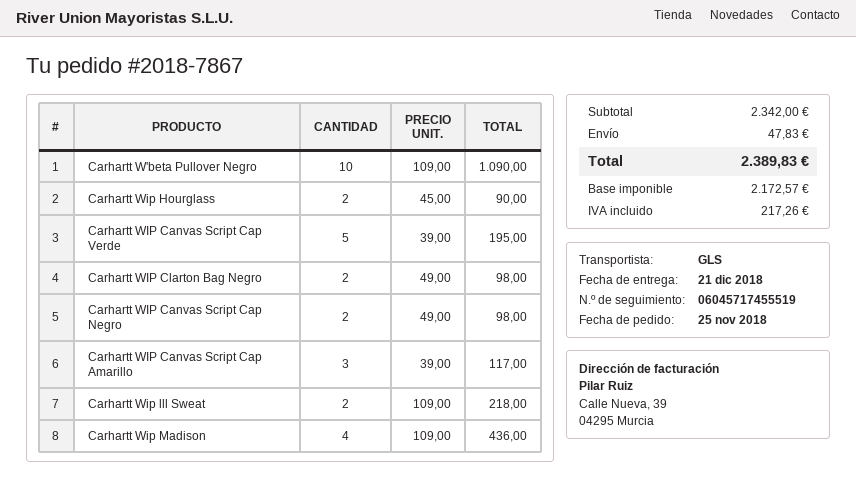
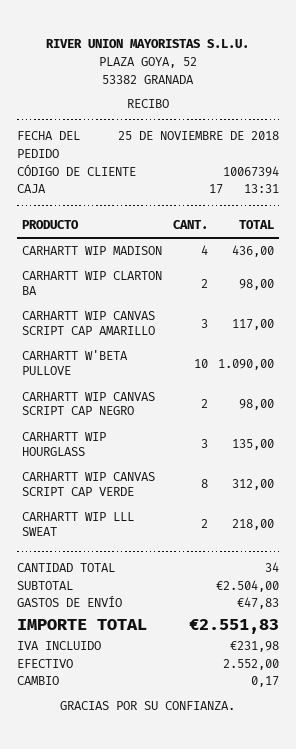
Carhartt Wip Hourglass: 2 for 90.00 -> 3 for 135.00
Carhartt WIP Canvas Script Cap Verde: 5 for 195.00 -> 8 for 312.00
subtotal: 2342.00 -> 2504.00
tax: 217.26 -> 231.98
total: 2389.83 -> 2551.83

